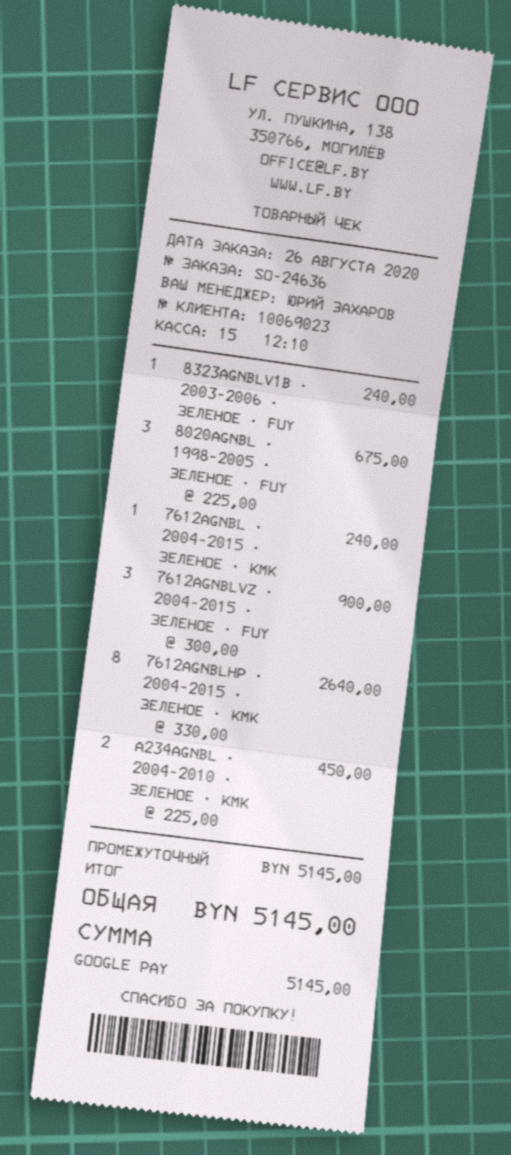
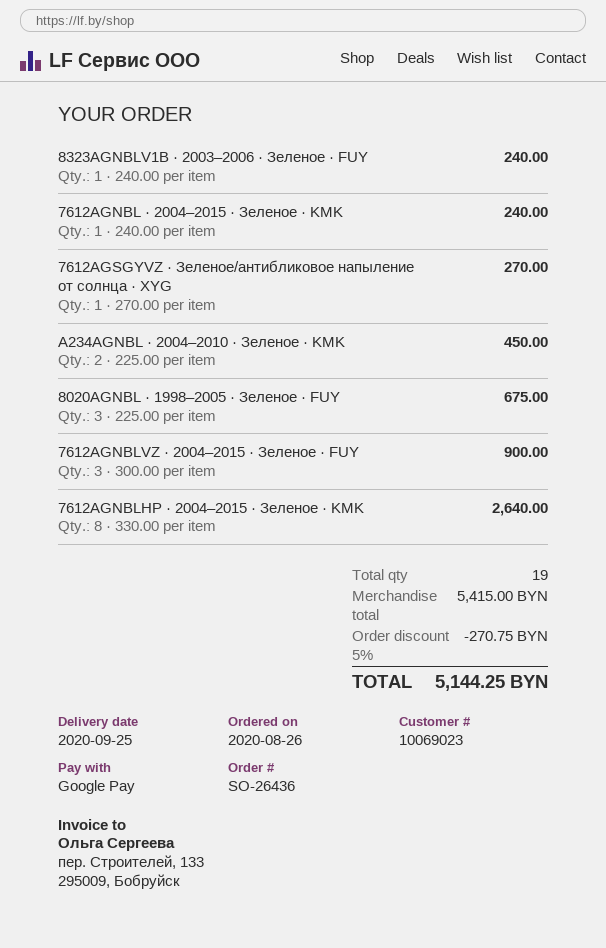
order number: SO-24636 -> SO-26436
7612AGSGYVZ · Зеленое/антибликовое напыление от солнца · XYG: none -> 1 x 270.00 = 270.00
subtotal: 5145.00 -> 5415.00
discount: none -> 5% = 270.75
total: 5145.00 -> 5144.25

